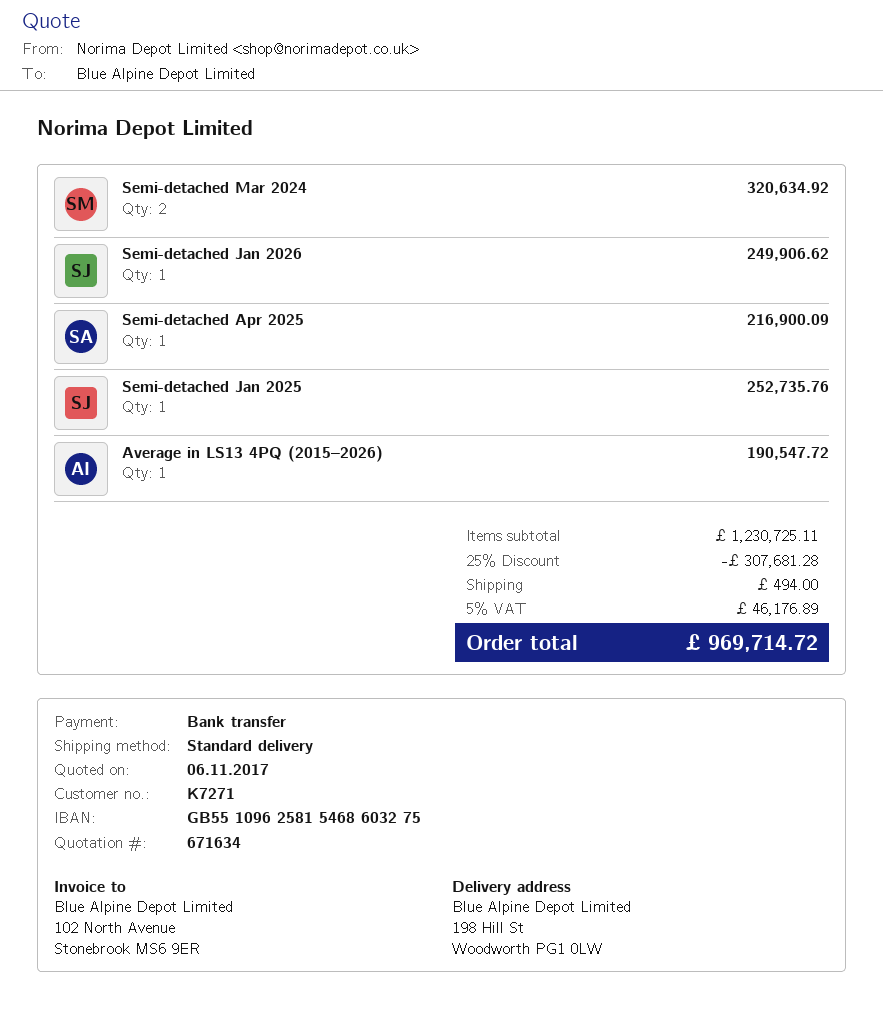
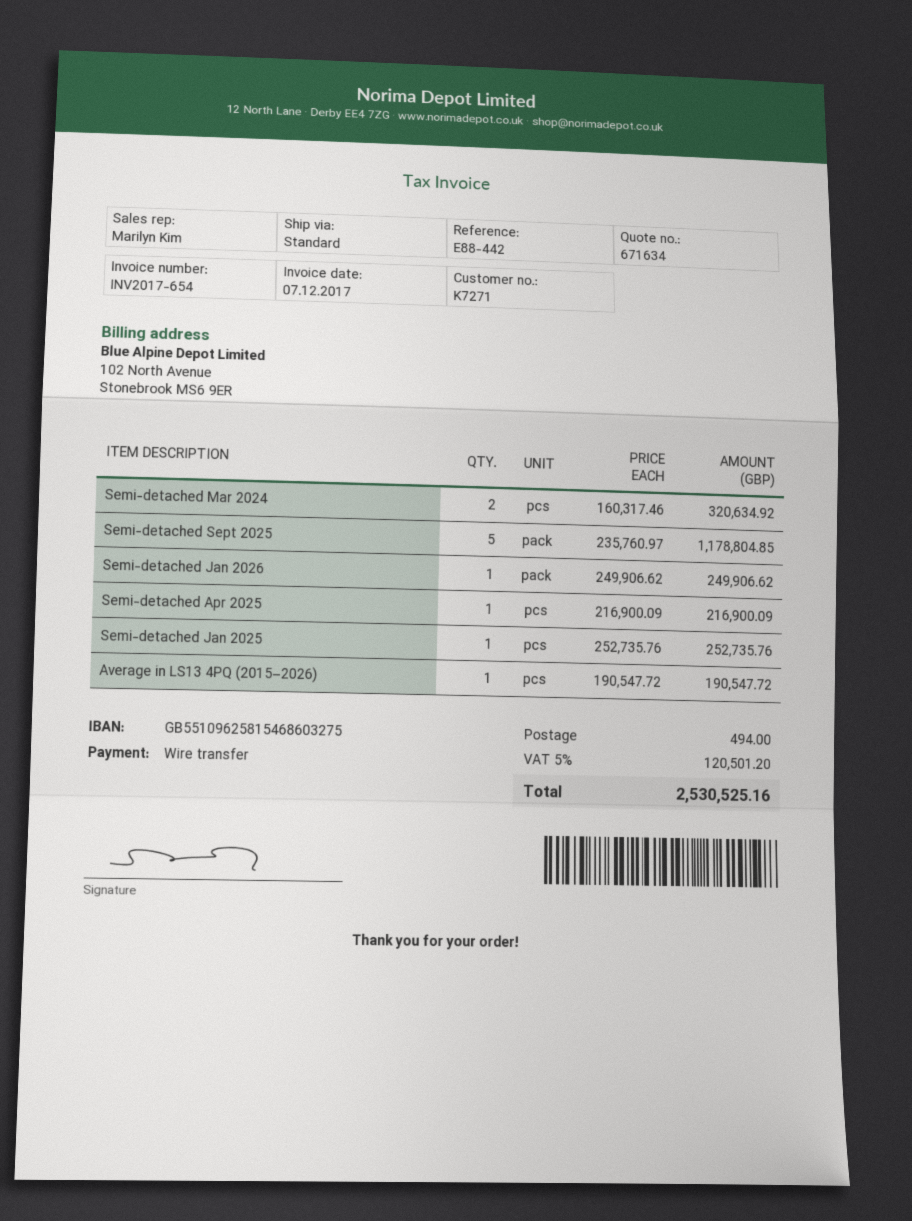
Semi-detached Sept 2025: none -> 5 for 1178804.85
discount: 25% = 307681.28 -> none
tax: 5% = 46176.89 -> 5% = 120501.20
total: 969714.72 -> 2530525.16

